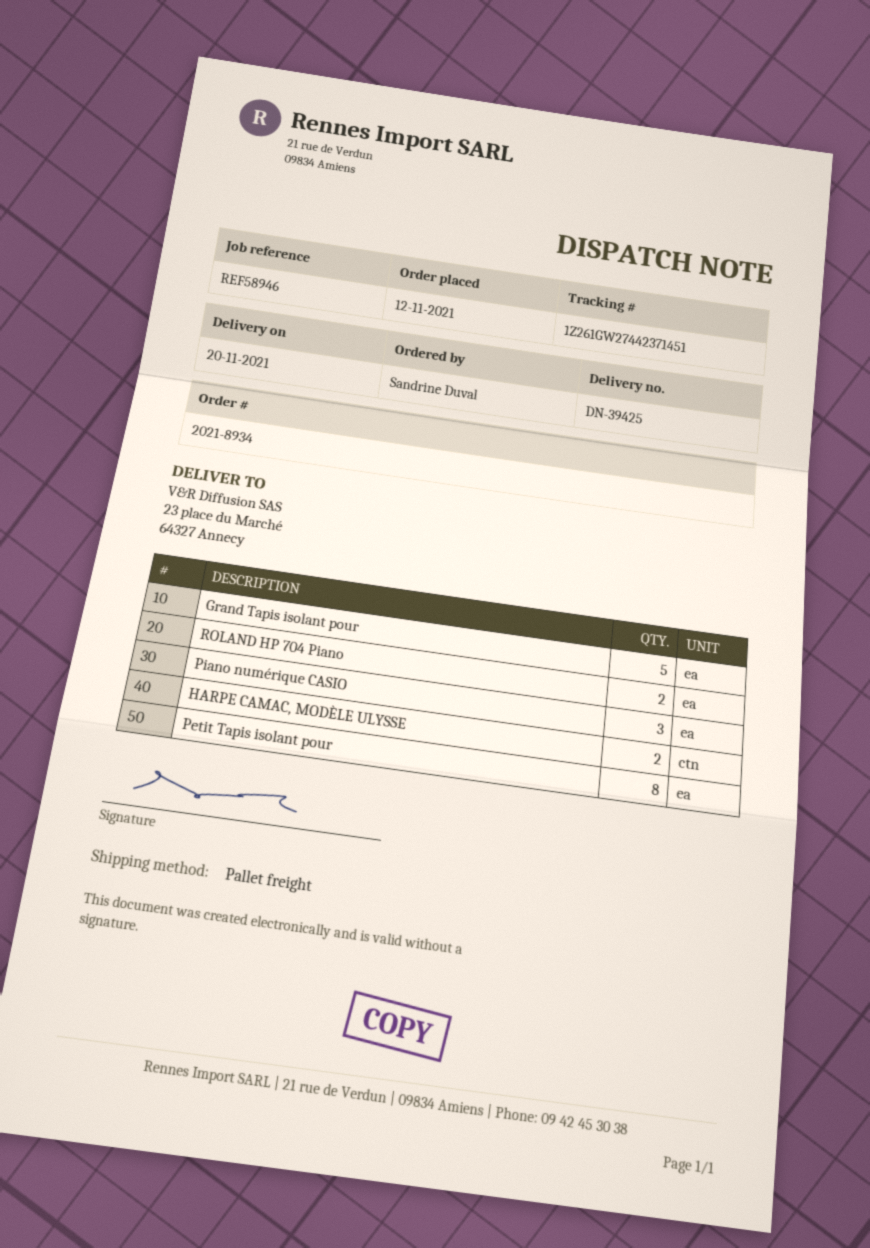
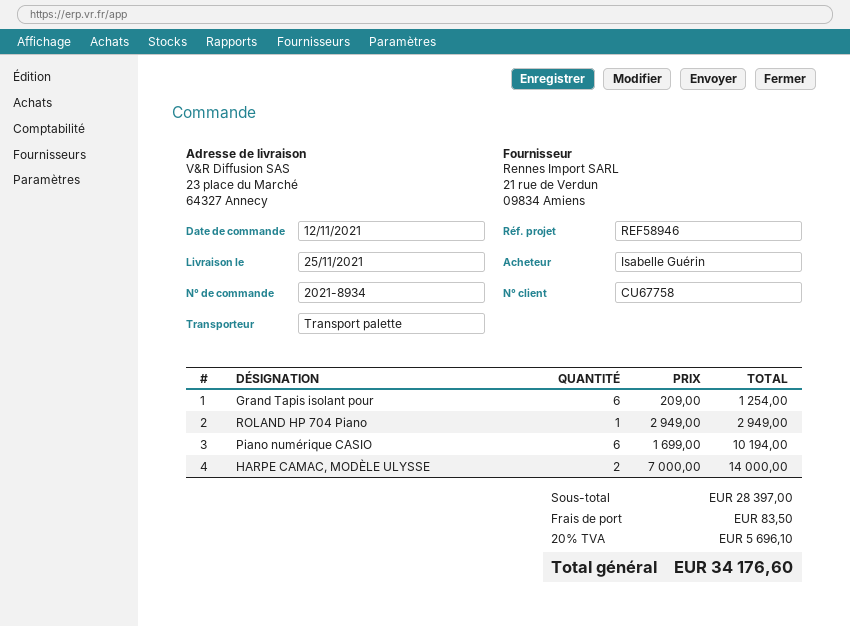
delivery date: 2021-11-20 -> 2021-11-25
ordered by: Sandrine Duval -> Isabelle Guérin
Grand Tapis isolant pour: 5 -> 6
ROLAND HP 704 Piano: 2 -> 1
Piano numérique CASIO: 3 -> 6
Petit Tapis isolant pour: 8 -> none

